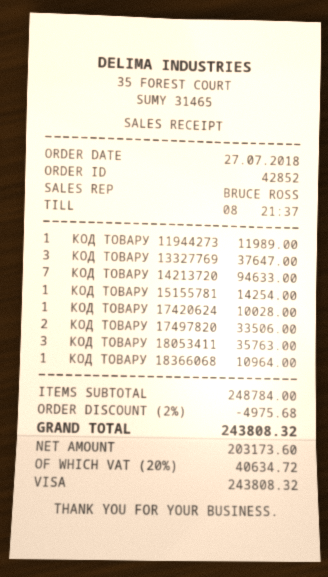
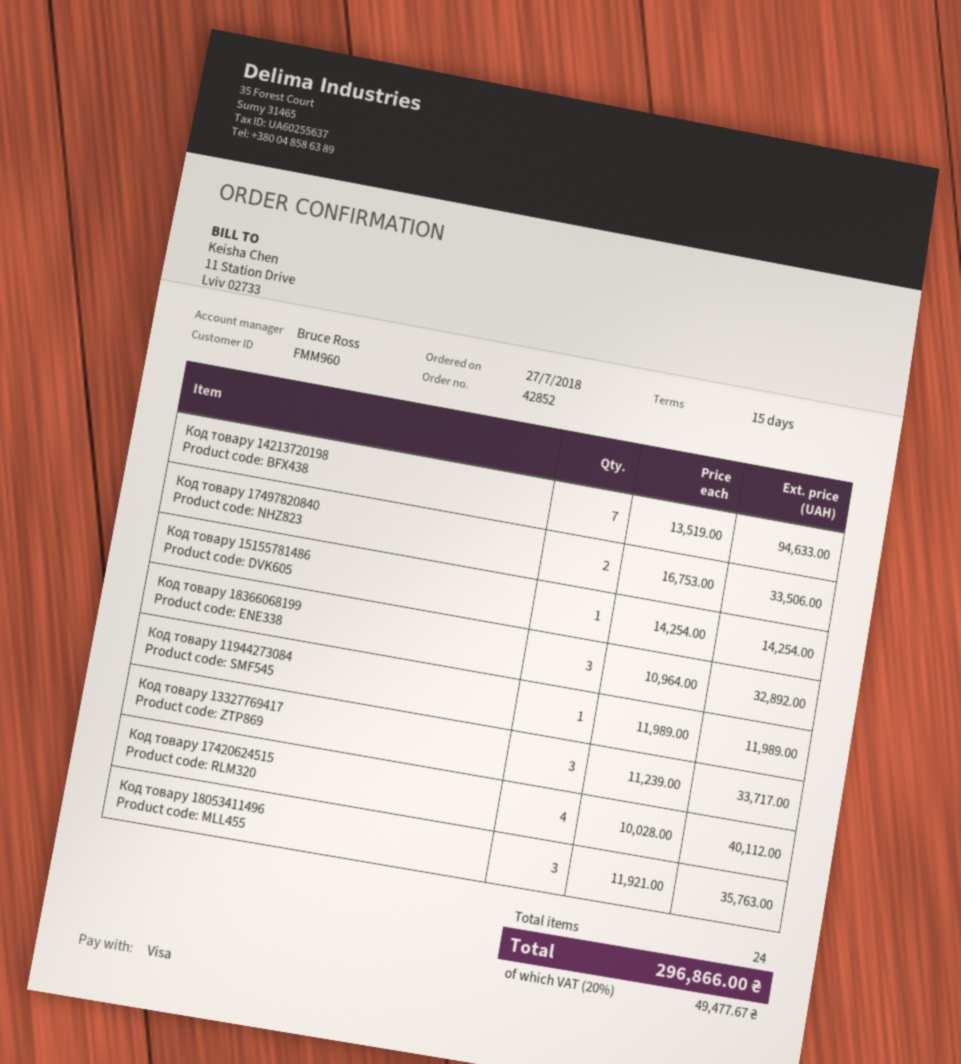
КОД ТОВАРУ 13327769: 3 for 37647.00 -> 3 for 33717.00
КОД ТОВАРУ 17420624: 1 for 10028.00 -> 4 for 40112.00
КОД ТОВАРУ 18366068: 1 for 10964.00 -> 3 for 32892.00
discount: 2% = 4975.68 -> none
tax: 20% = 40634.72 -> 20% = 49477.67
total: 243808.32 -> 296866.00

